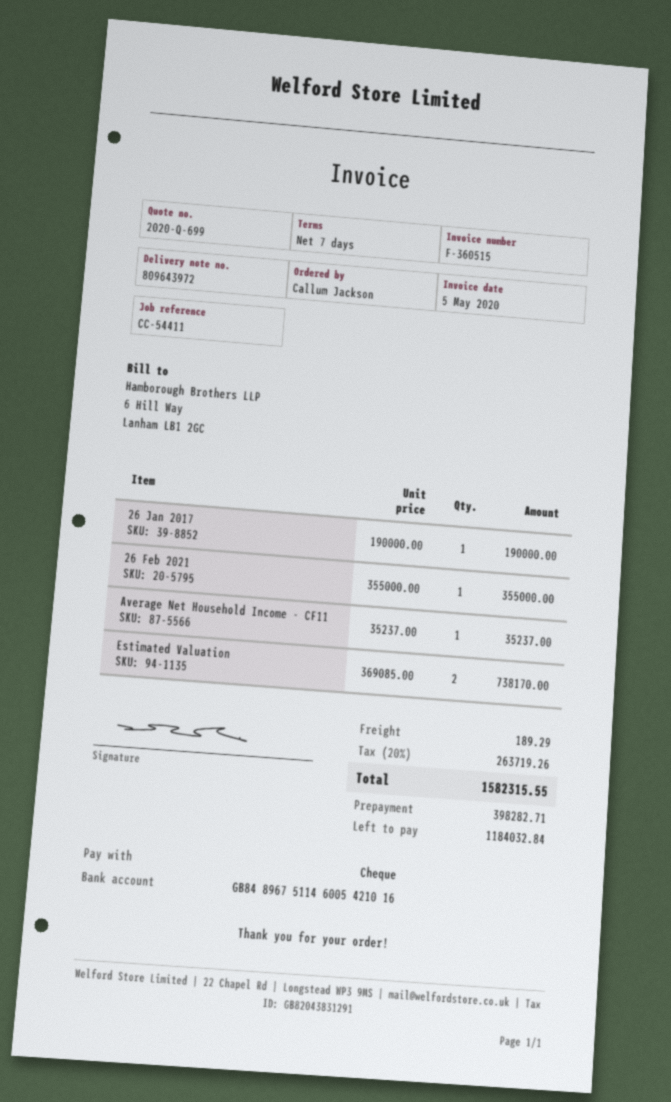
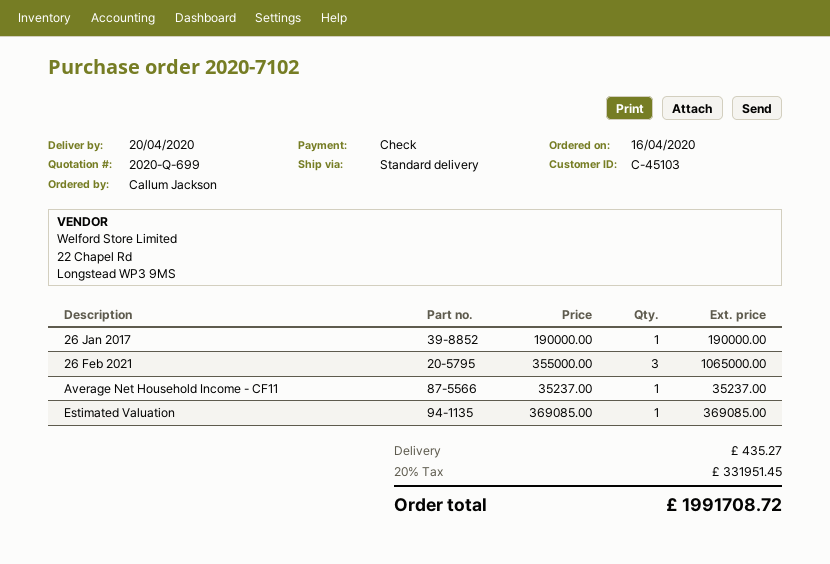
26 Feb 2021: 1 x 355000.00 = 355000.00 -> 3 x 355000.00 = 1065000.00
Estimated Valuation: 2 x 369085.00 = 738170.00 -> 1 x 369085.00 = 369085.00
shipping: 189.29 -> 435.27
tax: 20% = 263719.26 -> 20% = 331951.45
total: 1582315.55 -> 1991708.72

